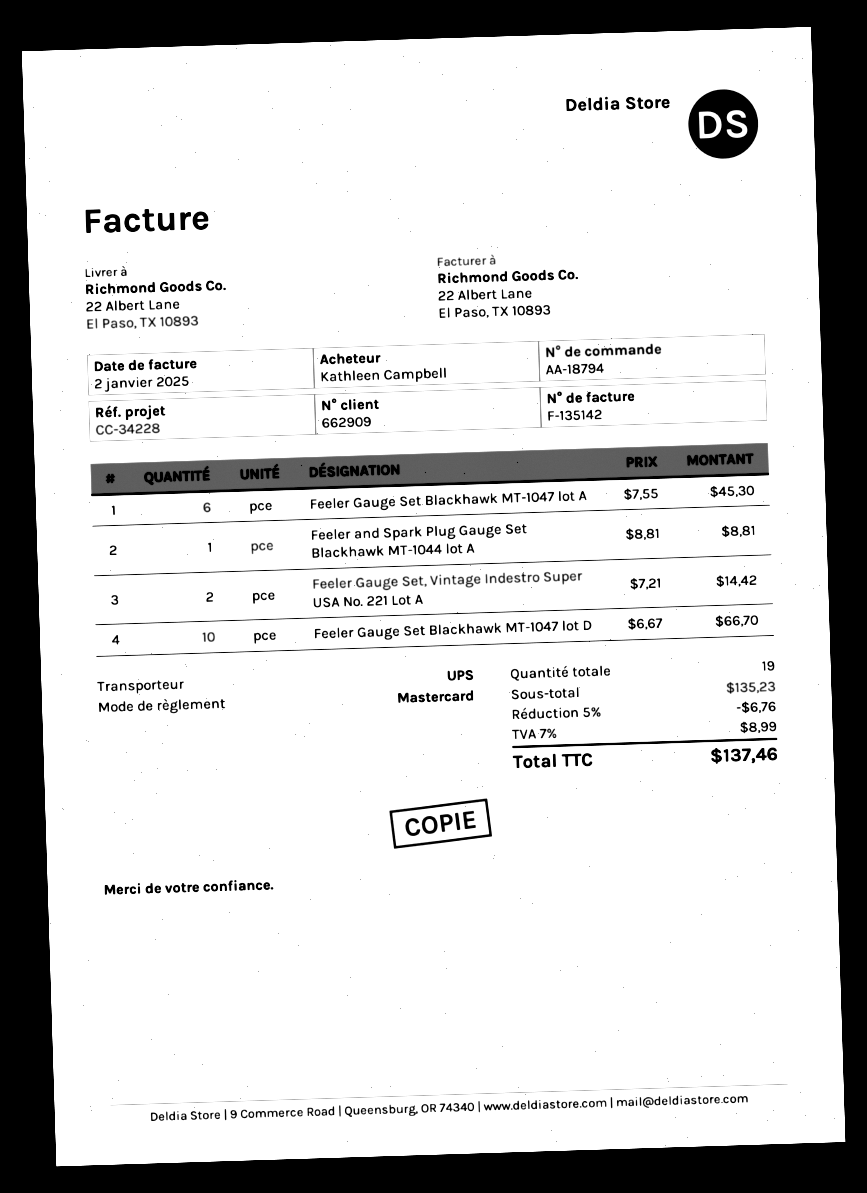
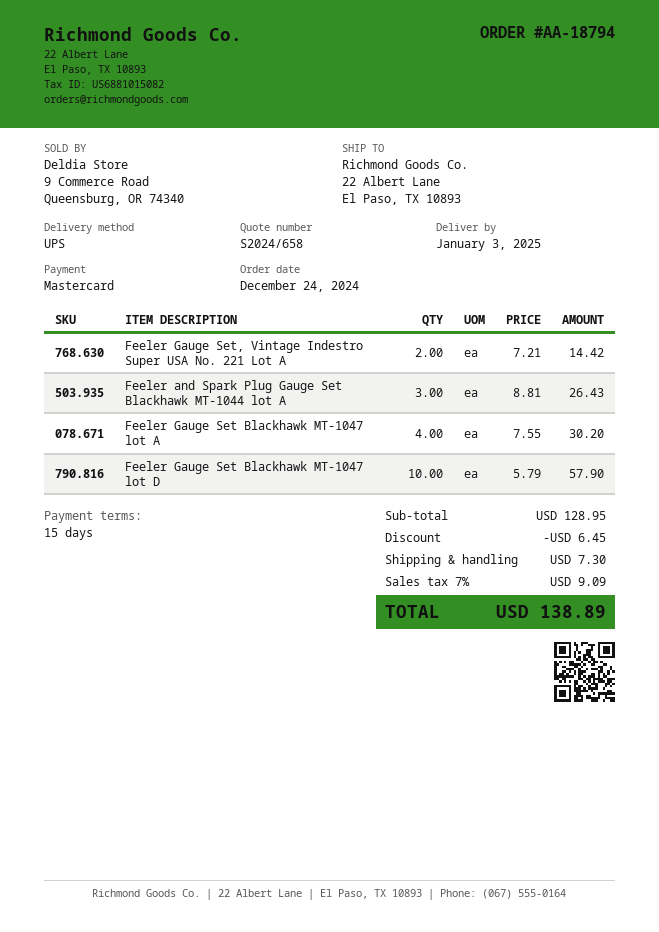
Feeler Gauge Set Blackhawk MT-1047 lot A: 6 x 7.55 = 45.30 -> 4 x 7.55 = 30.20
Feeler and Spark Plug Gauge Set Blackhawk MT-1044 lot A: 1 x 8.81 = 8.81 -> 3 x 8.81 = 26.43
Feeler Gauge Set Blackhawk MT-1047 lot D: 10 x 6.67 = 66.70 -> 10 x 5.79 = 57.90
subtotal: 135.23 -> 128.95
discount: 6.76 -> 6.45
shipping: none -> 7.30
tax: 7% = 8.99 -> 7% = 9.09
total: 137.46 -> 138.89

